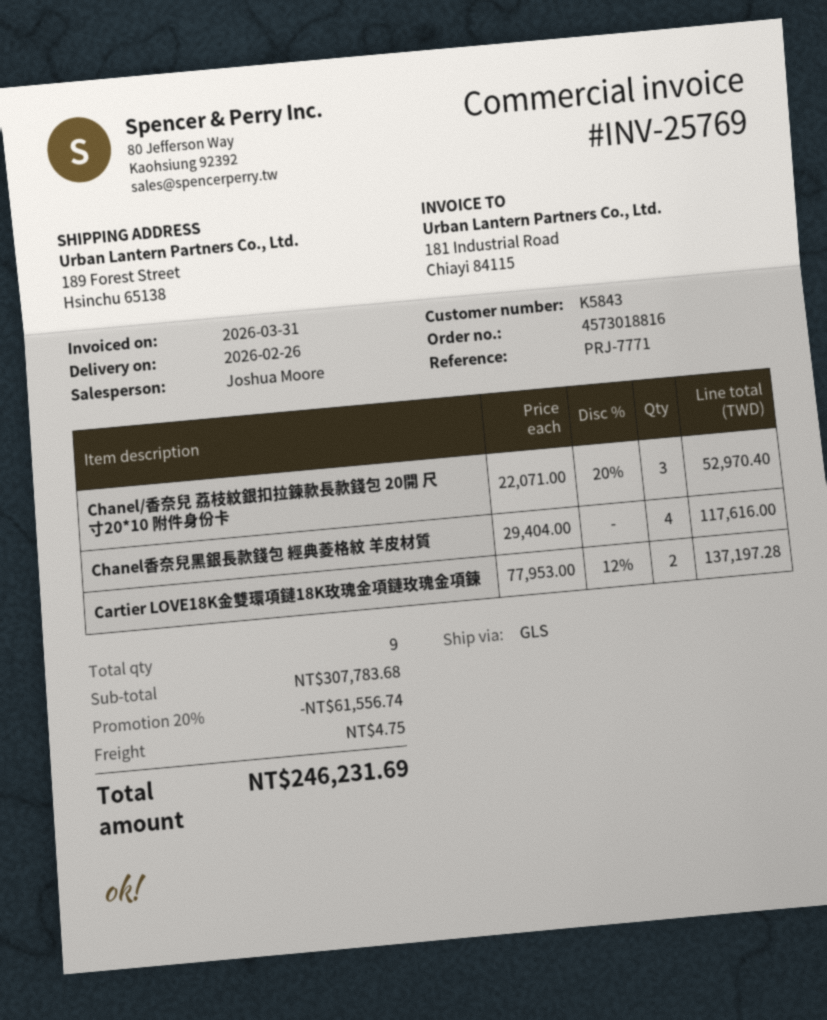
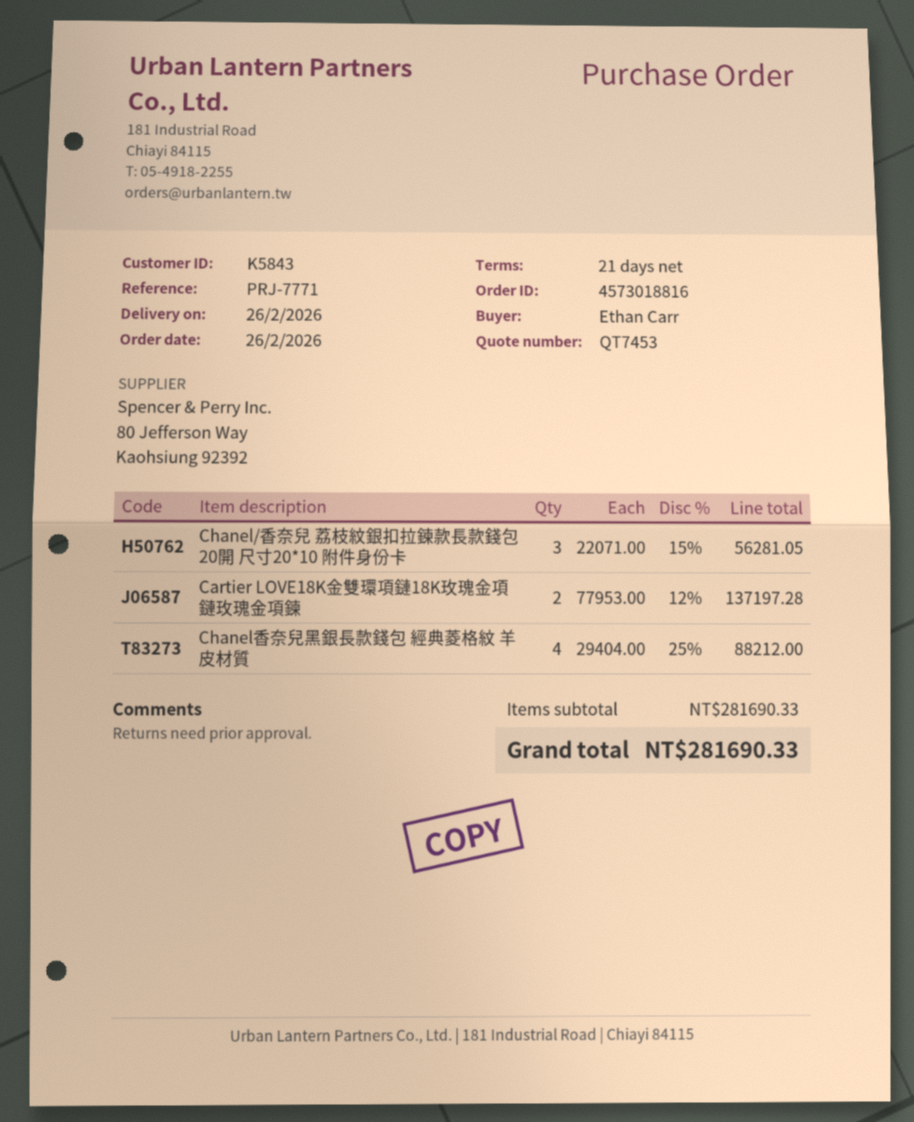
Chanel/香奈兒 荔枝紋銀扣拉鍊款長款錢包 20開 尺寸20*10 附件身份卡: 3 x 22071.00 - 20% = 52970.40 -> 3 x 22071.00 - 15% = 56281.05
Chanel香奈兒黑銀長款錢包 經典菱格紋 羊皮材質: 4 x 29404.00 = 117616.00 -> 4 x 29404.00 - 25% = 88212.00
subtotal: 307783.68 -> 281690.33
discount: 20% = 61556.74 -> none
shipping: 4.75 -> none
total: 246231.69 -> 281690.33

